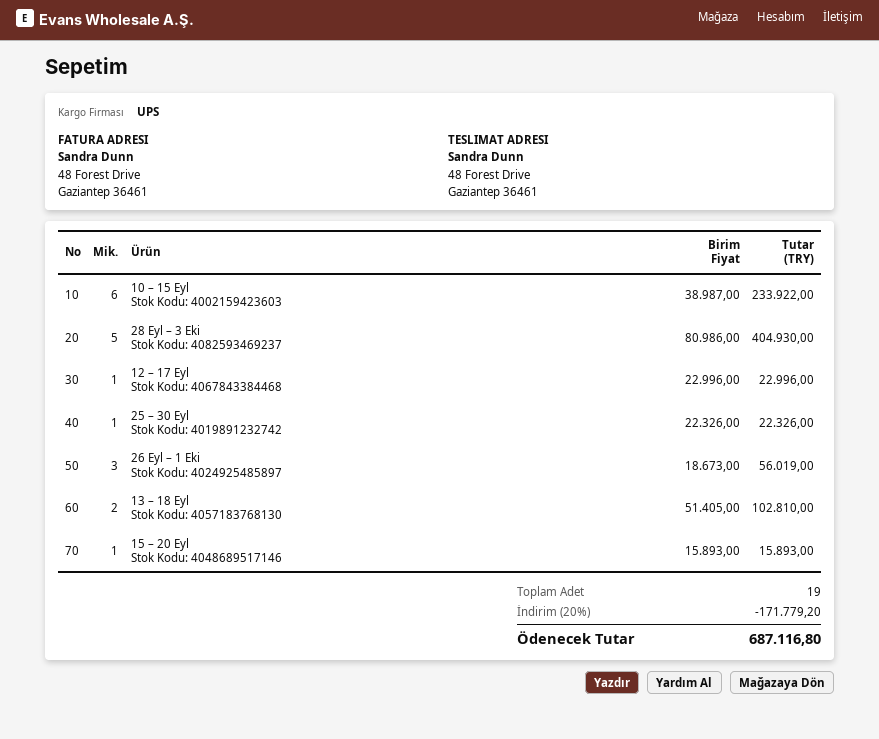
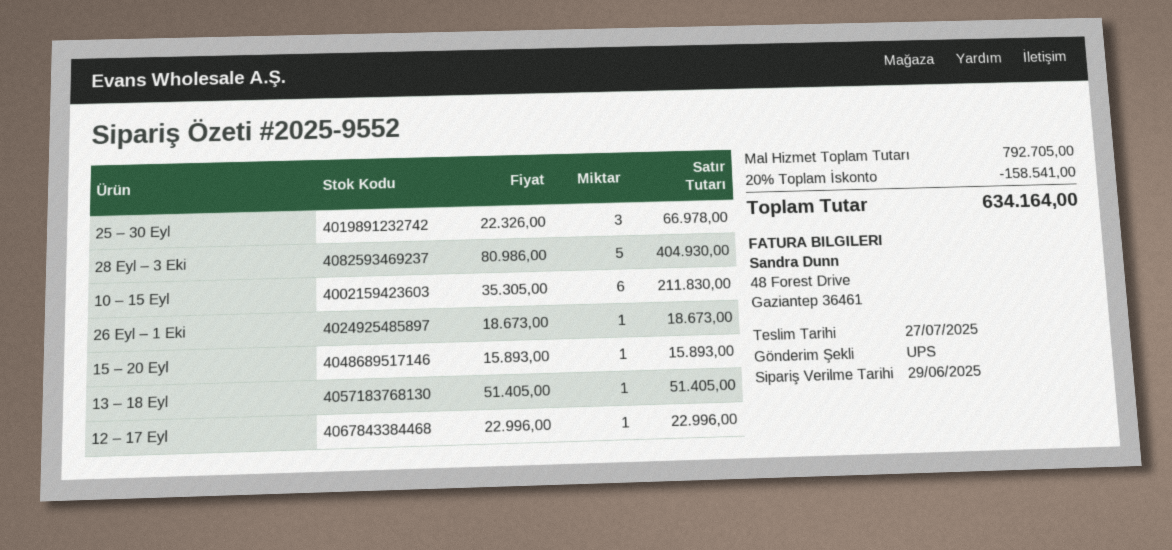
10 – 15 Eyl: 6 x 38987.00 = 233922.00 -> 6 x 35305.00 = 211830.00
25 – 30 Eyl: 1 x 22326.00 = 22326.00 -> 3 x 22326.00 = 66978.00
26 Eyl – 1 Eki: 3 x 18673.00 = 56019.00 -> 1 x 18673.00 = 18673.00
13 – 18 Eyl: 2 x 51405.00 = 102810.00 -> 1 x 51405.00 = 51405.00
discount: 20% = 171779.20 -> 20% = 158541.00
total: 687116.80 -> 634164.00

